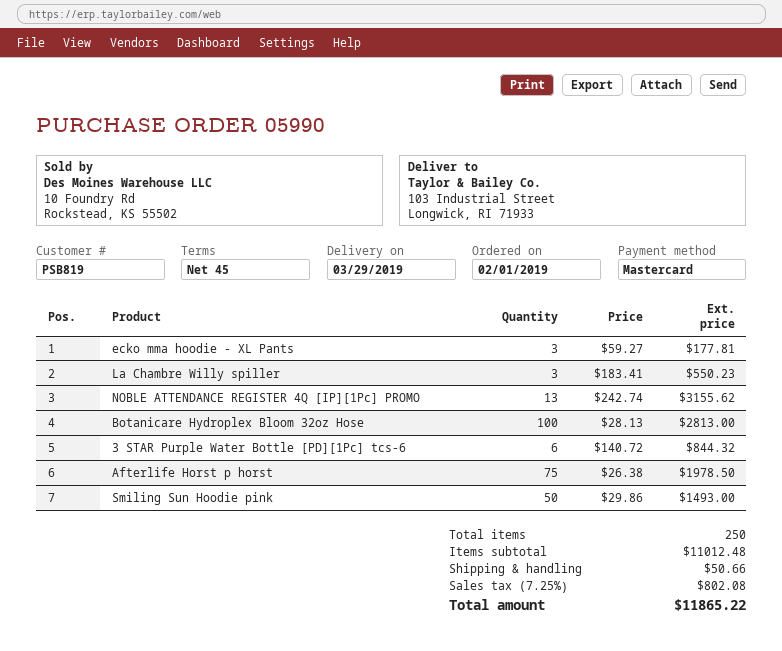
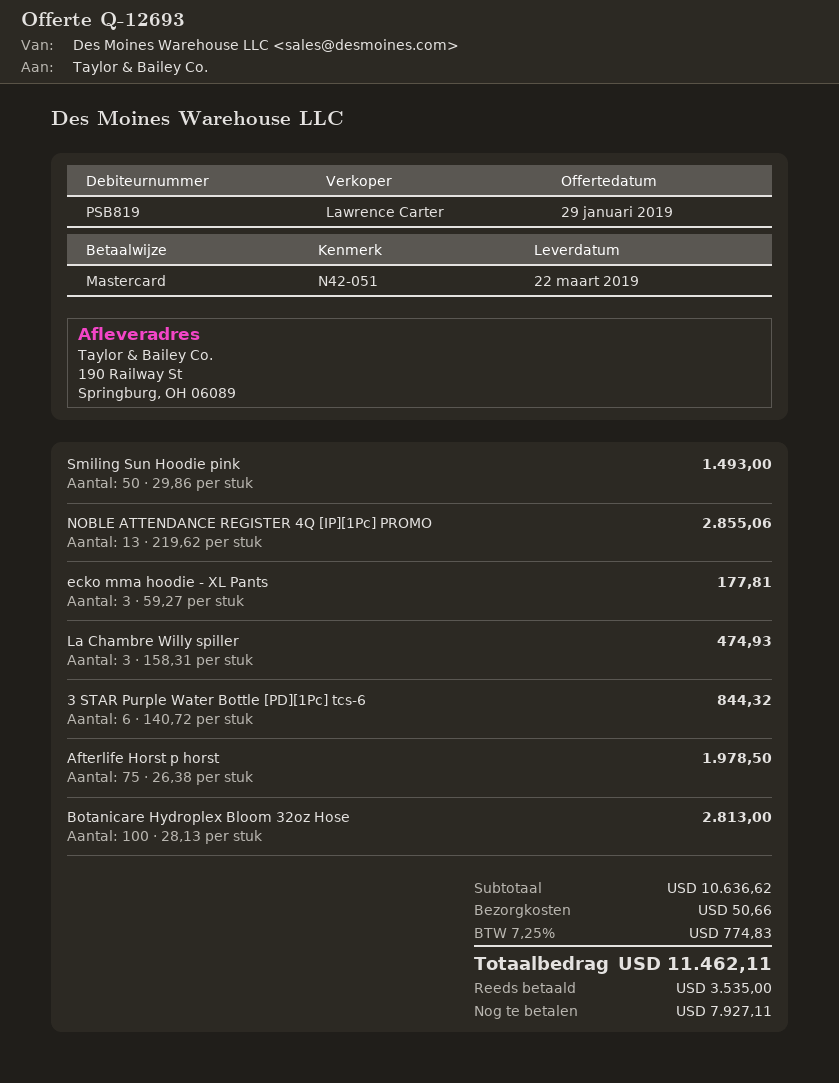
delivery date: 2019-03-29 -> 2019-03-22
ship to: 103 Industrial Street, Longwick, RI 71933 -> 190 Railway St, Springburg, OH 06089
La Chambre Willy spiller: 3 x 183.41 = 550.23 -> 3 x 158.31 = 474.93
NOBLE ATTENDANCE REGISTER 4Q [IP][1Pc] PROMO: 13 x 242.74 = 3155.62 -> 13 x 219.62 = 2855.06
subtotal: 11012.48 -> 10636.62
tax: 7.25% = 802.08 -> 7.25% = 774.83
total: 11865.22 -> 11462.11

